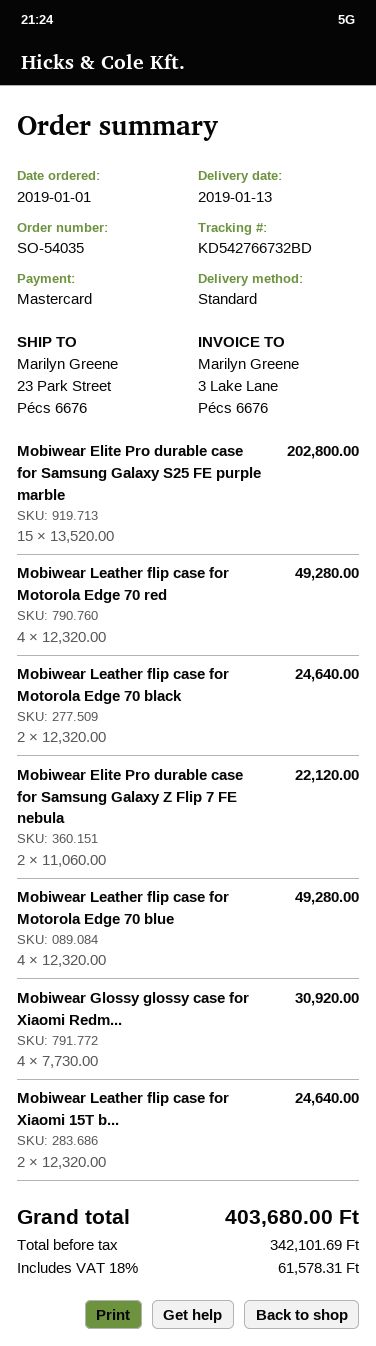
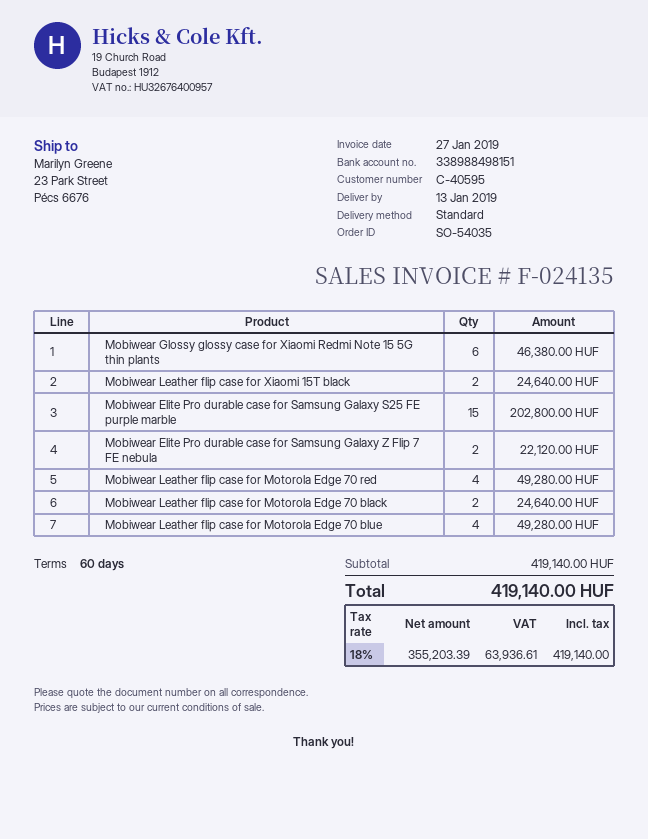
Mobiwear Glossy glossy case for Xiaomi Redm...: 4 for 30920.00 -> 6 for 46380.00
net: 342101.69 -> 355203.39
tax: 18% = 61578.31 -> 18% = 63936.61
total: 403680.00 -> 419140.00

